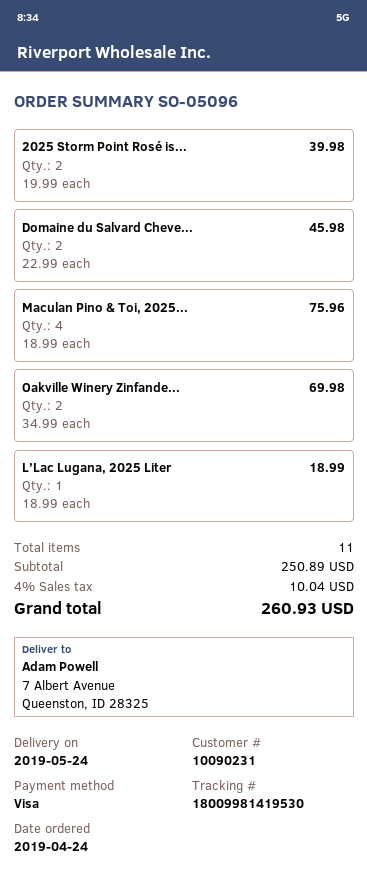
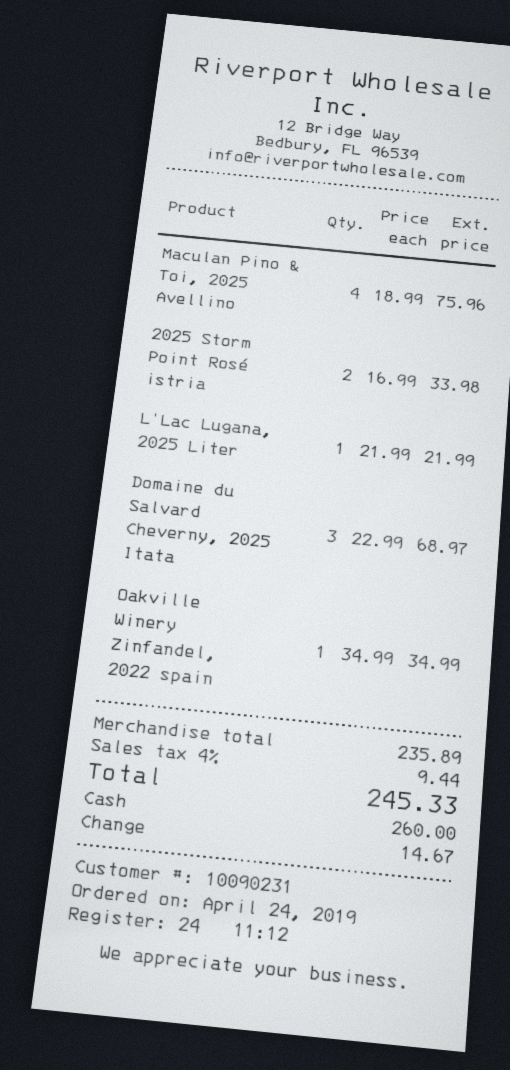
payment method: Visa -> cash
2025 Storm Point Rosé is...: 2 x 19.99 = 39.98 -> 2 x 16.99 = 33.98
Domaine du Salvard Cheve...: 2 x 22.99 = 45.98 -> 3 x 22.99 = 68.97
Oakville Winery Zinfande...: 2 x 34.99 = 69.98 -> 1 x 34.99 = 34.99
L’Lac Lugana, 2025 Liter: 1 x 18.99 = 18.99 -> 1 x 21.99 = 21.99
subtotal: 250.89 -> 235.89
tax: 4% = 10.04 -> 4% = 9.44
total: 260.93 -> 245.33

